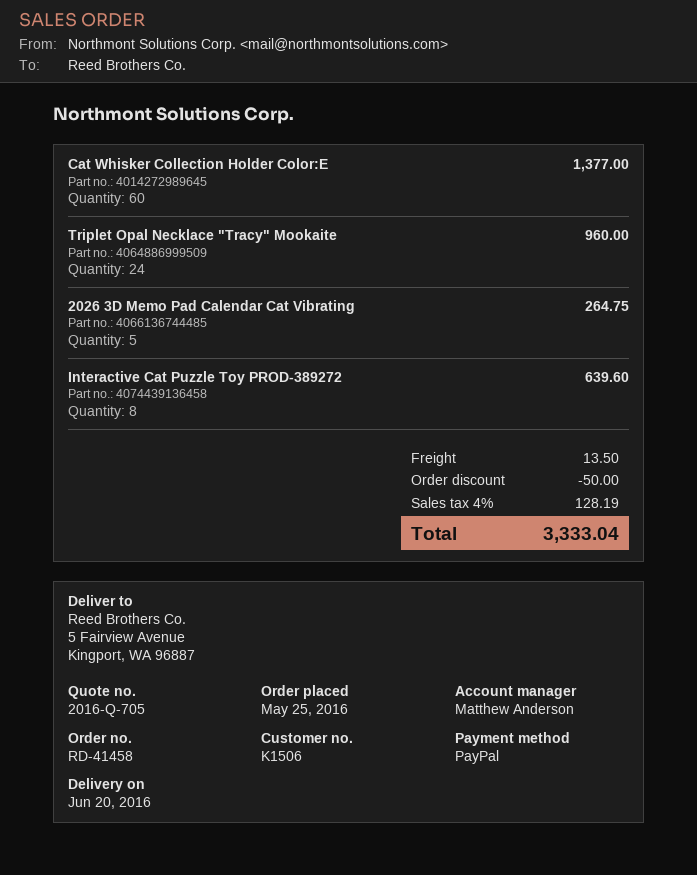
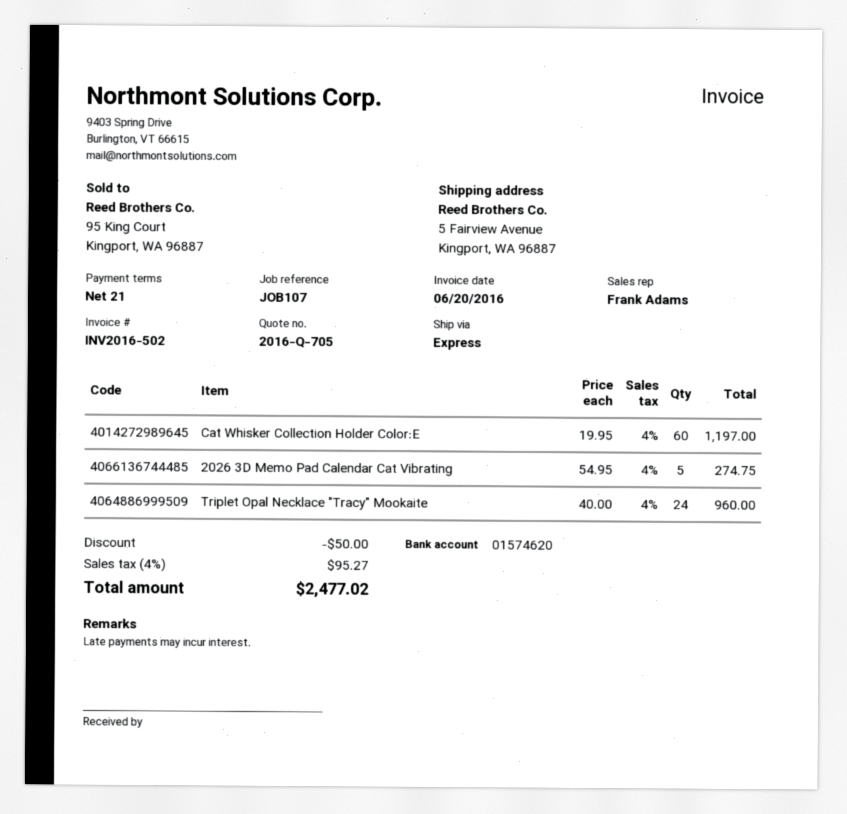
sales rep: Matthew Anderson -> Frank Adams
Cat Whisker Collection Holder Color:E: 60 for 1377.00 -> 60 for 1197.00
2026 3D Memo Pad Calendar Cat Vibrating: 5 for 264.75 -> 5 for 274.75
Interactive Cat Puzzle Toy PROD-389272: 8 for 639.60 -> none
shipping: 13.50 -> none
tax: 4% = 128.19 -> 4% = 95.27
total: 3333.04 -> 2477.02

